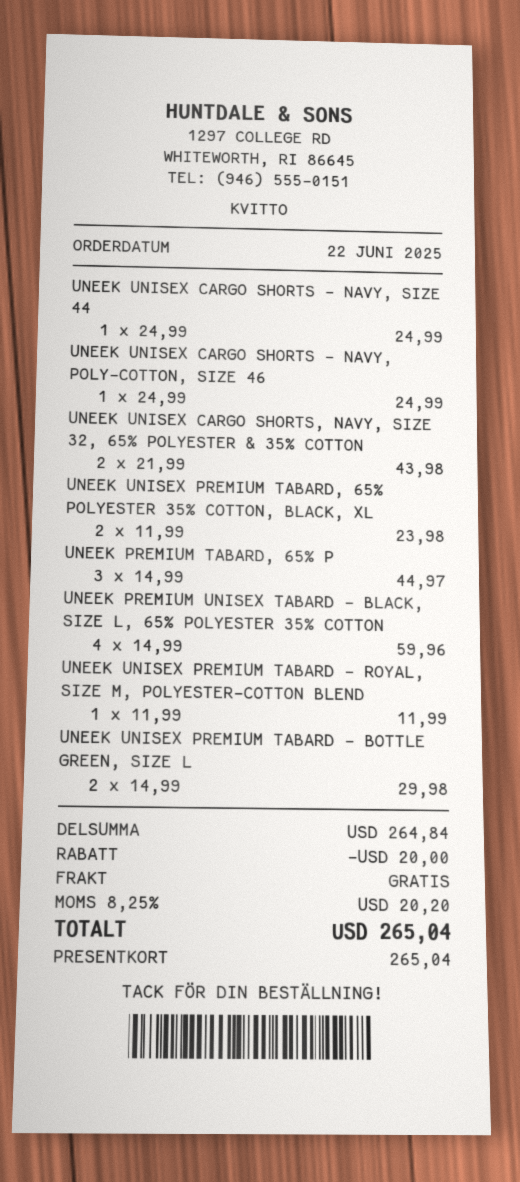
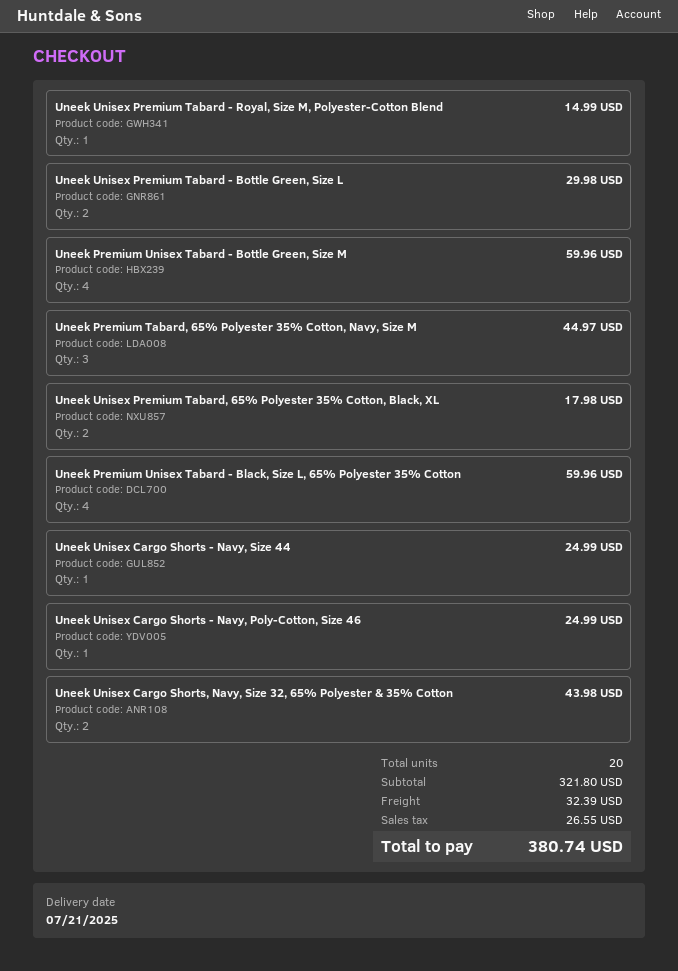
UNEEK UNISEX PREMIUM TABARD, 65% POLYESTER 35% COTTON, BLACK, XL: 2 for 23.98 -> 2 for 17.98
UNEEK UNISEX PREMIUM TABARD - ROYAL, SIZE M, POLYESTER-COTTON BLEND: 1 for 11.99 -> 1 for 14.99
Uneek Premium Unisex Tabard - Bottle Green, Size M: none -> 4 for 59.96
subtotal: 264.84 -> 321.80
discount: 20.00 -> none
shipping: 0.00 -> 32.39
tax: 20.20 -> 26.55
total: 265.04 -> 380.74

